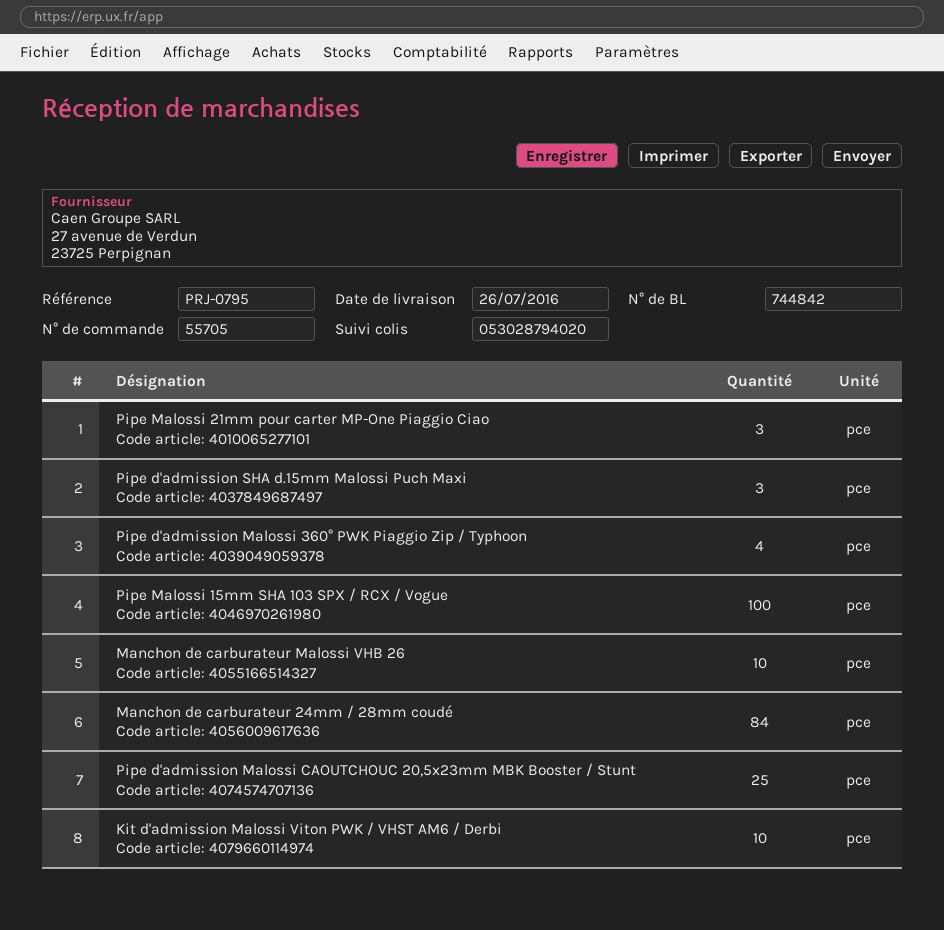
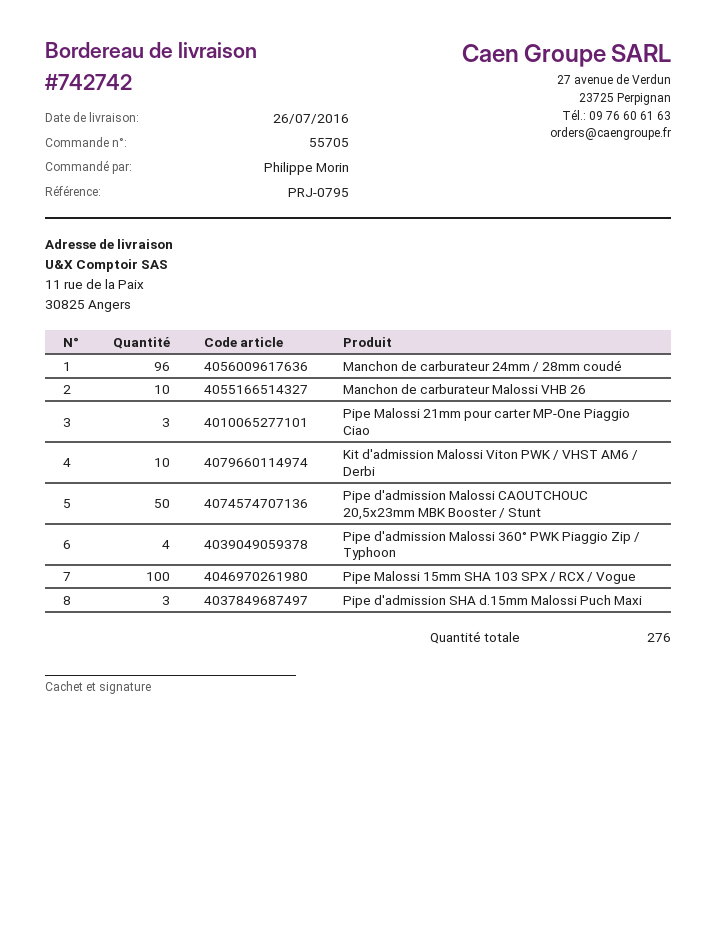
delivery note number: 744842 -> 742742
Manchon de carburateur 24mm / 28mm coudé: 84 -> 96
Pipe d'admission Malossi CAOUTCHOUC 20,5x23mm MBK Booster / Stunt: 25 -> 50

